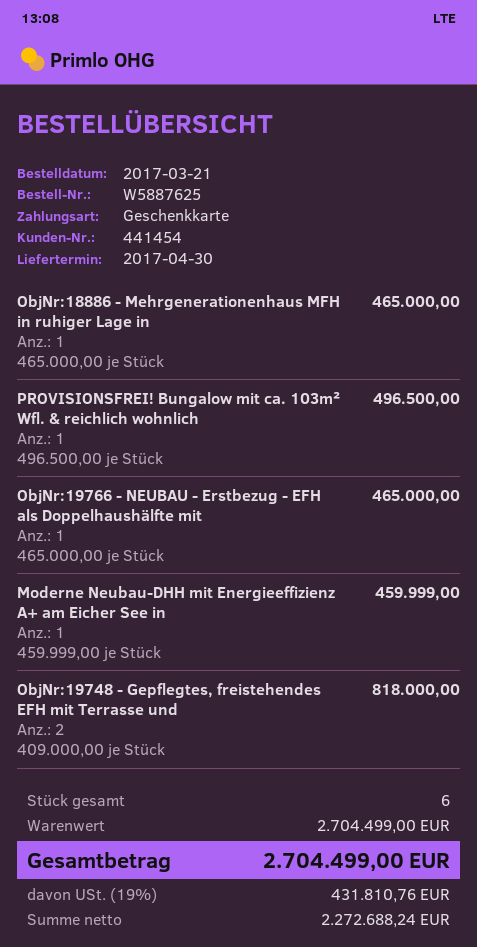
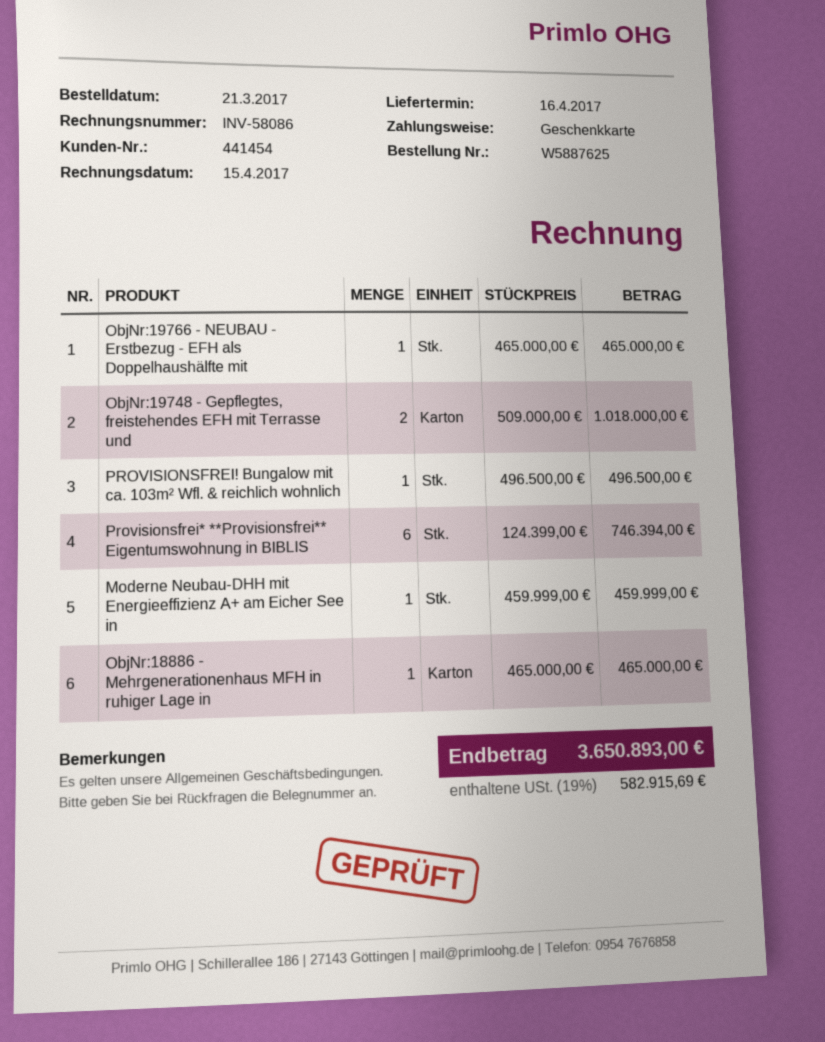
delivery date: 2017-04-30 -> 2017-04-16
ObjNr:19748 - Gepflegtes, freistehendes EFH mit Terrasse und: 2 x 409000.00 = 818000.00 -> 2 x 509000.00 = 1018000.00
Provisionsfrei* **Provisionsfrei** Eigentumswohnung in BIBLIS: none -> 6 x 124399.00 = 746394.00
tax: 19% = 431810.76 -> 19% = 582915.69
total: 2704499.00 -> 3650893.00

